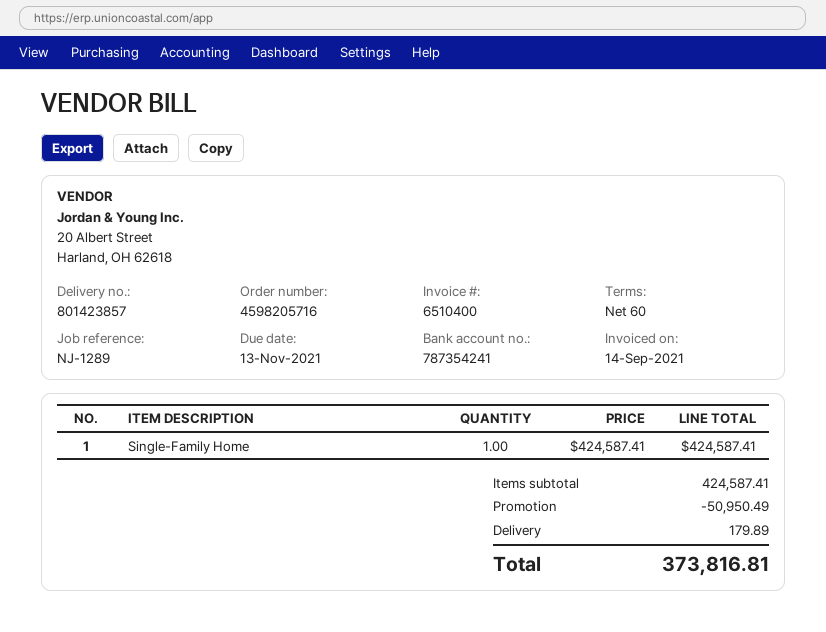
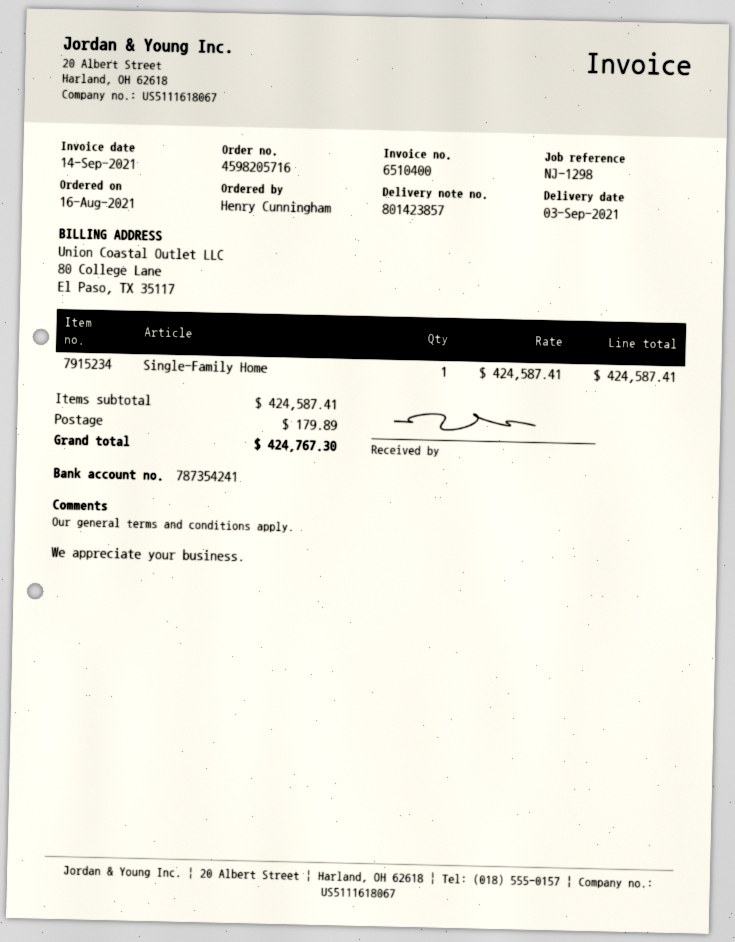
reference: NJ-1289 -> NJ-1298
discount: 50950.49 -> none
total: 373816.81 -> 424767.30

